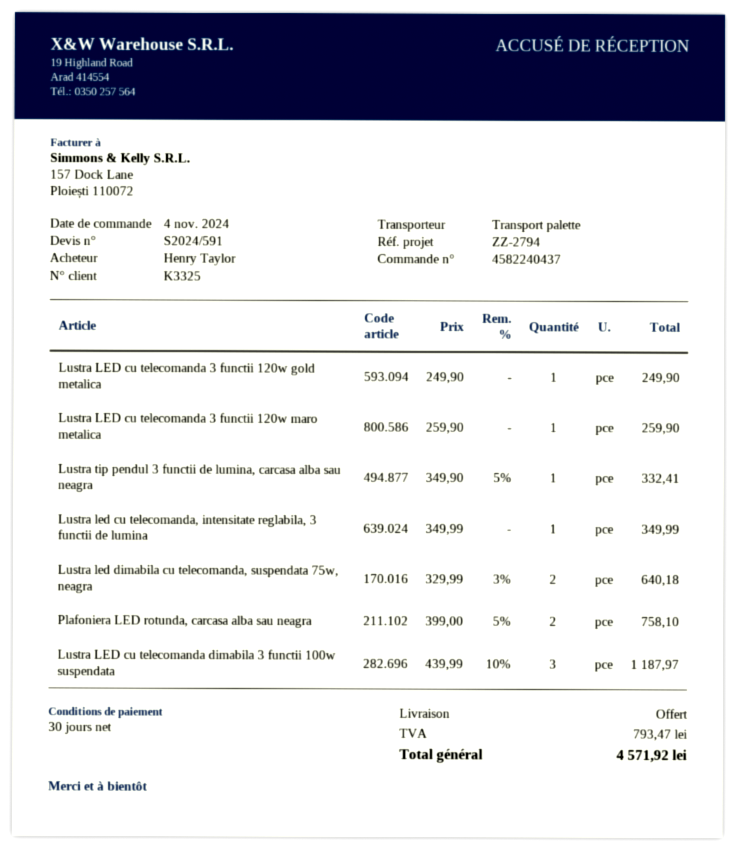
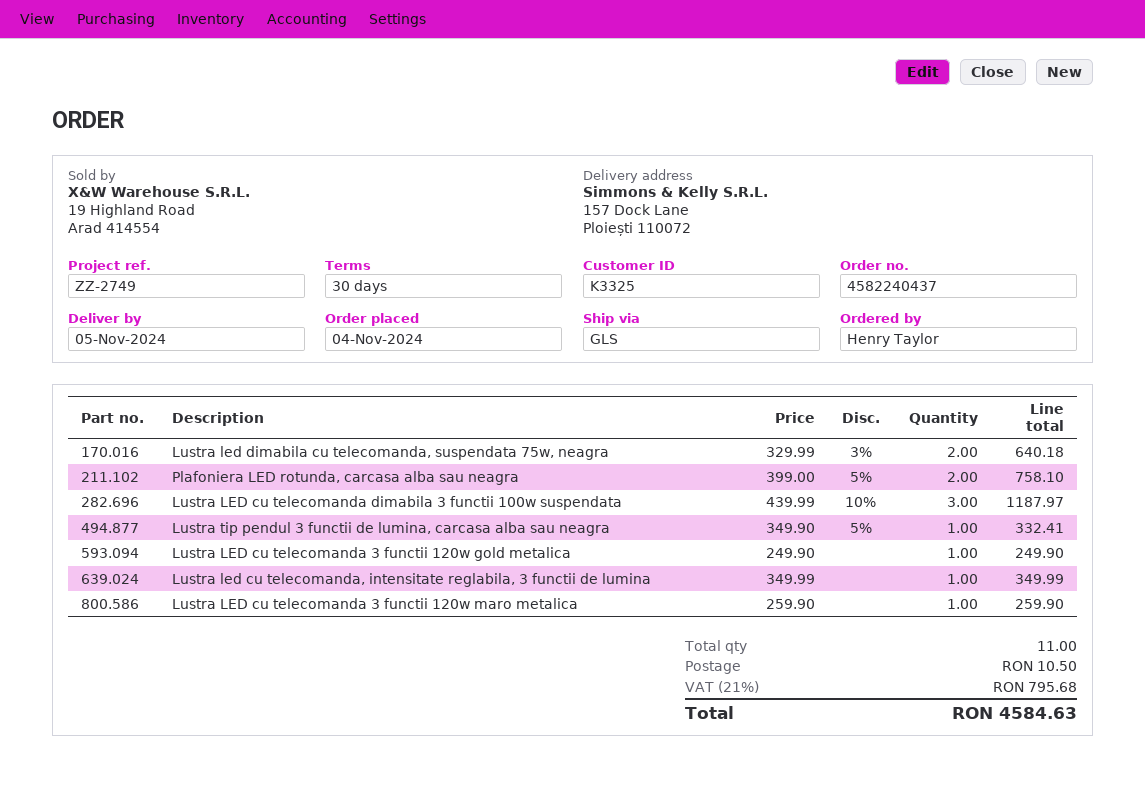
reference: ZZ-2794 -> ZZ-2749
shipping method: pallet freight -> GLS
shipping: 0.00 -> 10.50
tax: 793.47 -> 795.68
total: 4571.92 -> 4584.63

